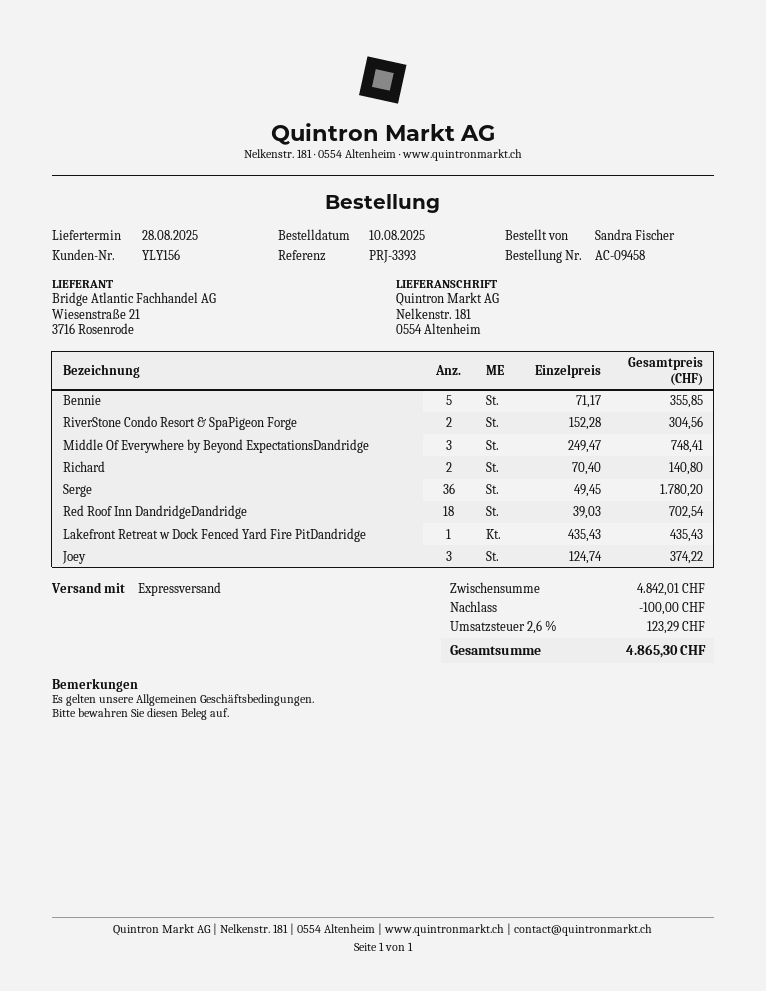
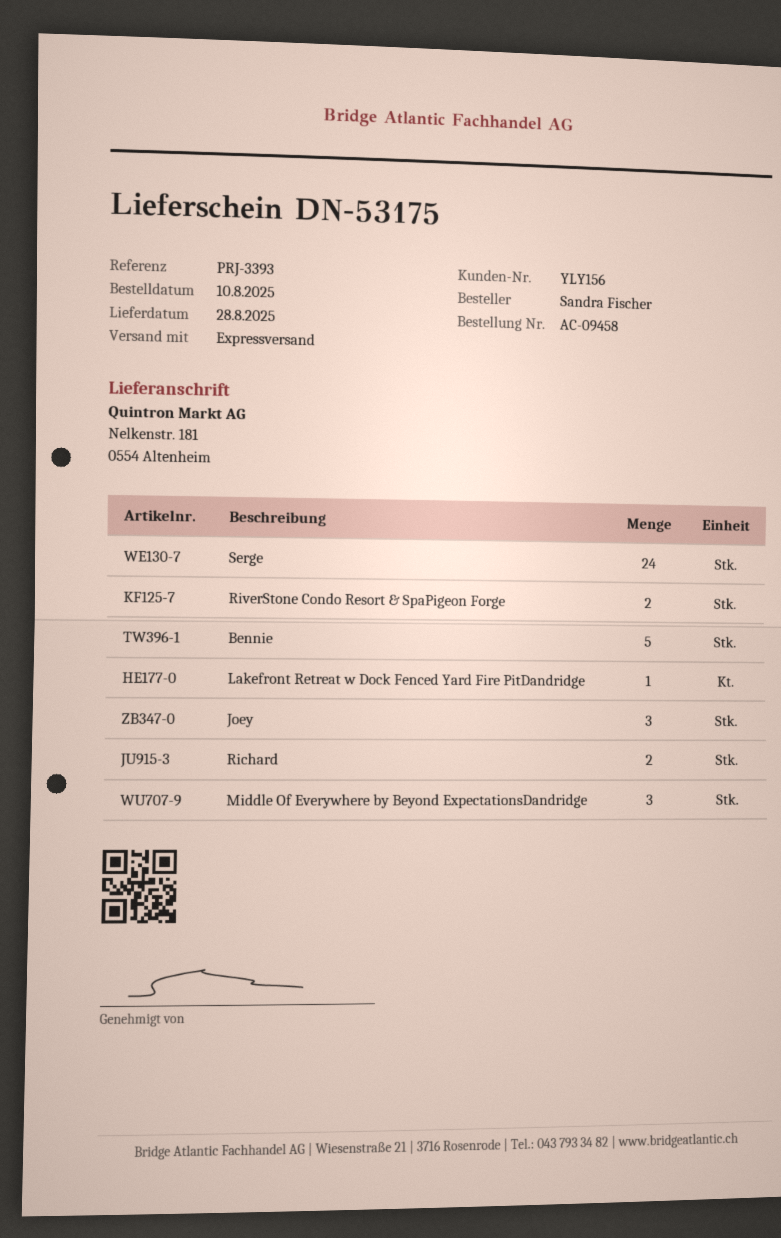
Serge: 36 -> 24
Red Roof Inn DandridgeDandridge: 18 -> none

